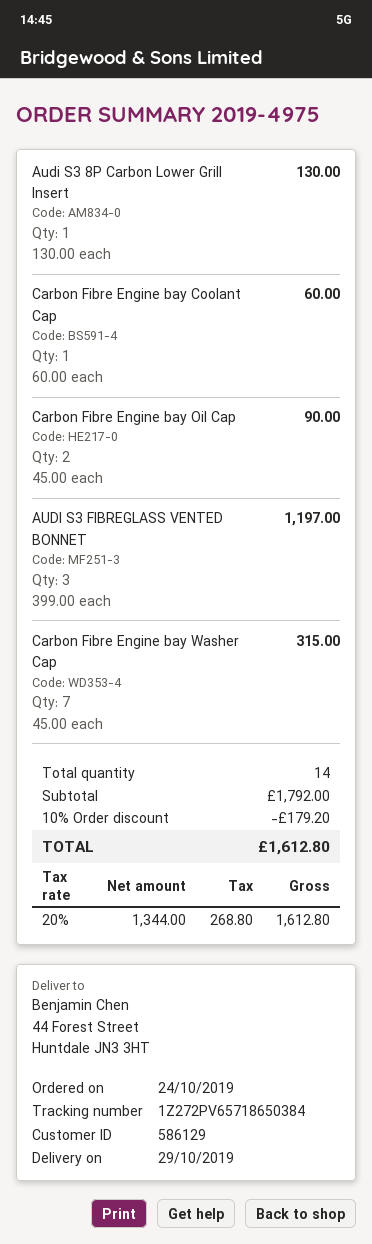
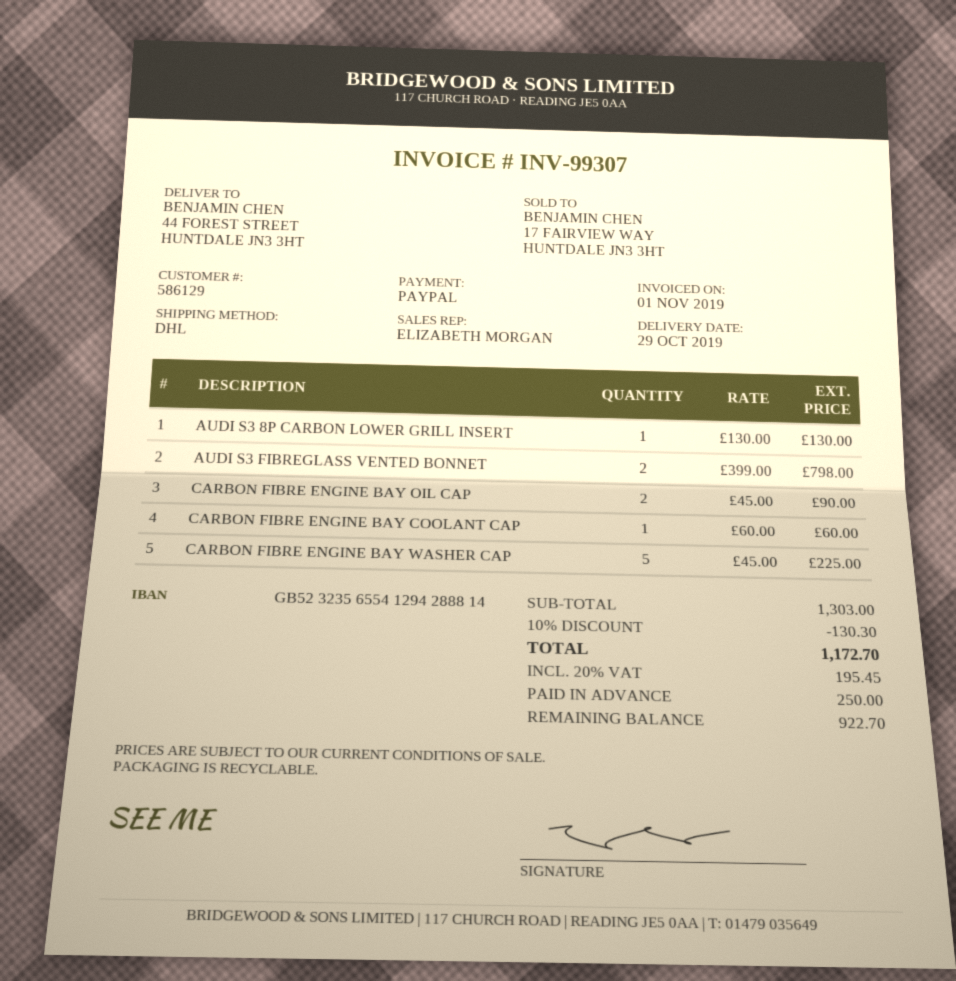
AUDI S3 FIBREGLASS VENTED BONNET: 3 x 399.00 = 1197.00 -> 2 x 399.00 = 798.00
Carbon Fibre Engine bay Washer Cap: 7 x 45.00 = 315.00 -> 5 x 45.00 = 225.00
subtotal: 1792.00 -> 1303.00
discount: 10% = 179.20 -> 10% = 130.30
tax: 20% = 268.80 -> 20% = 195.45
total: 1612.80 -> 1172.70

